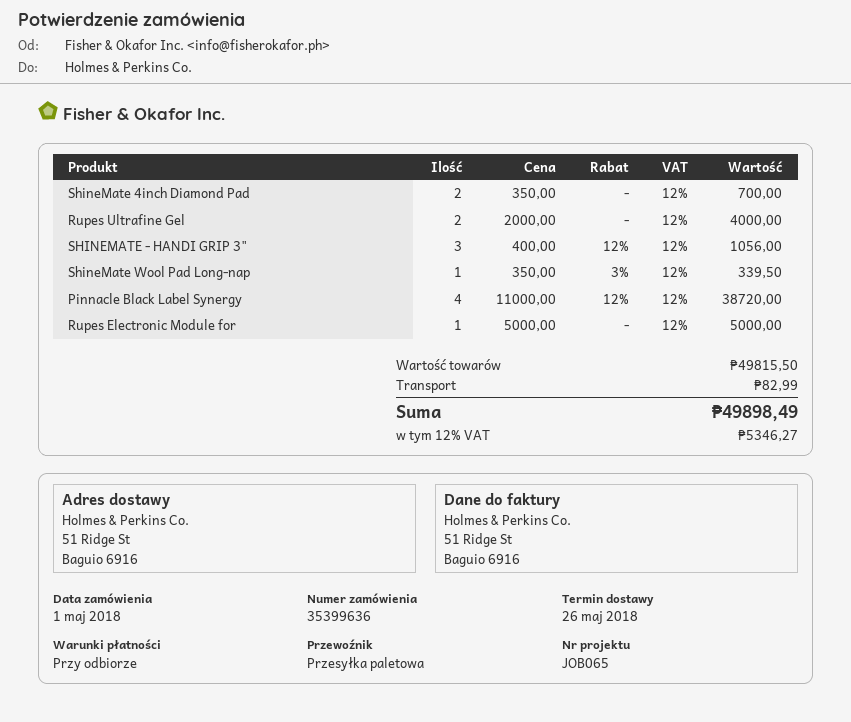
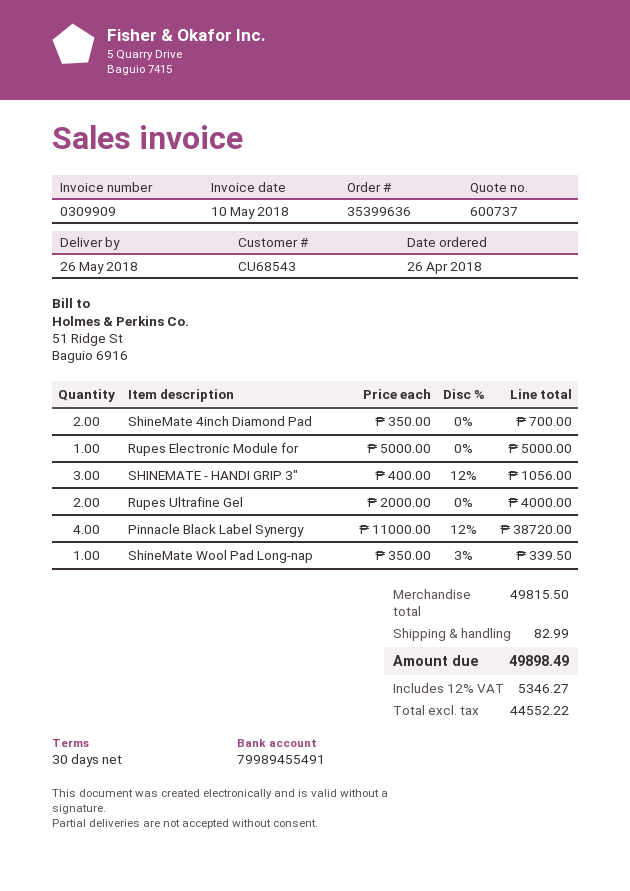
order date: 2018-05-01 -> 2018-04-26
payment terms: on receipt -> 30 days

